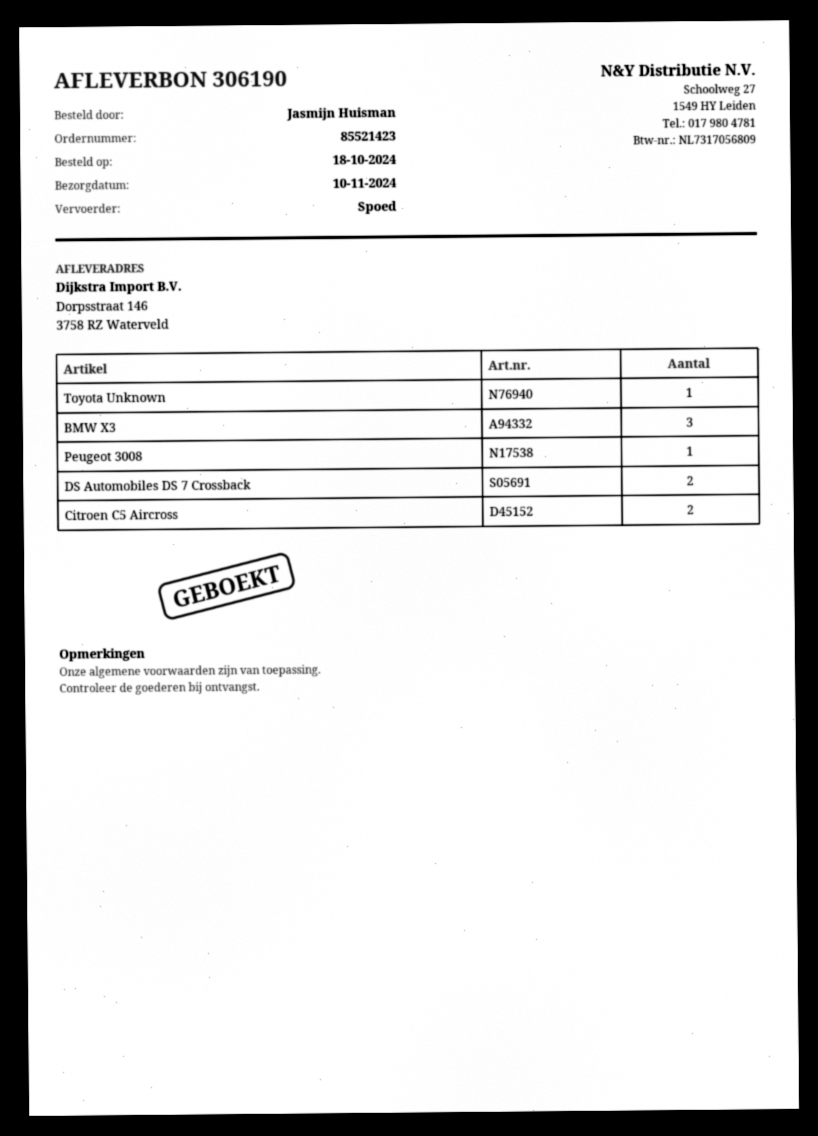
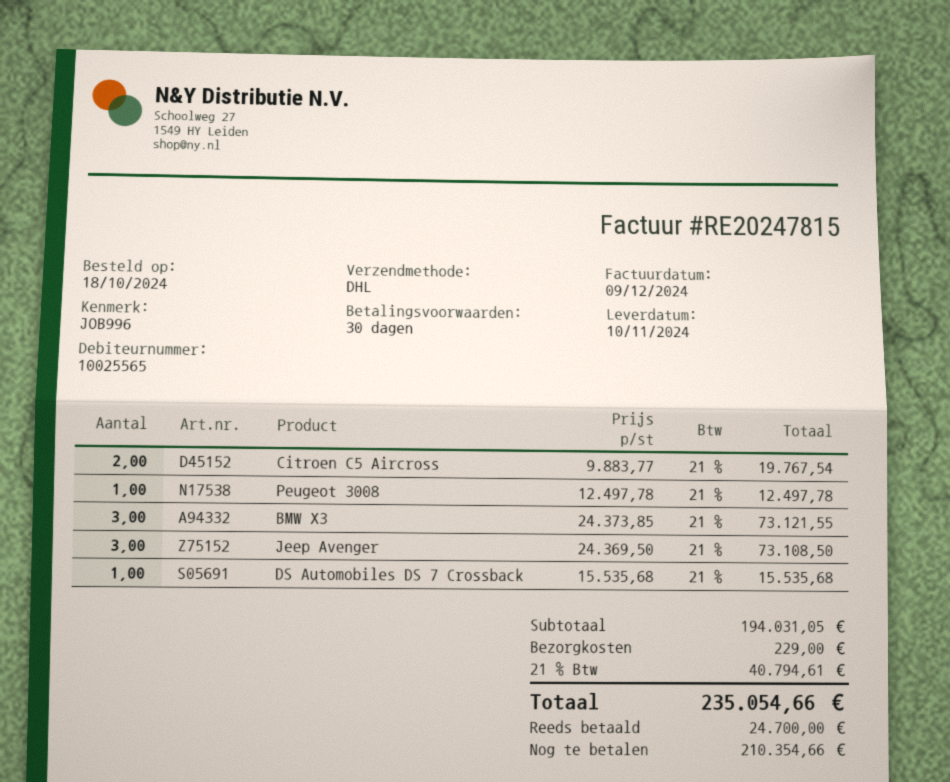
shipping method: express -> DHL
Toyota Unknown: 1 -> none
DS Automobiles DS 7 Crossback: 2 -> 1
Jeep Avenger: none -> 3

